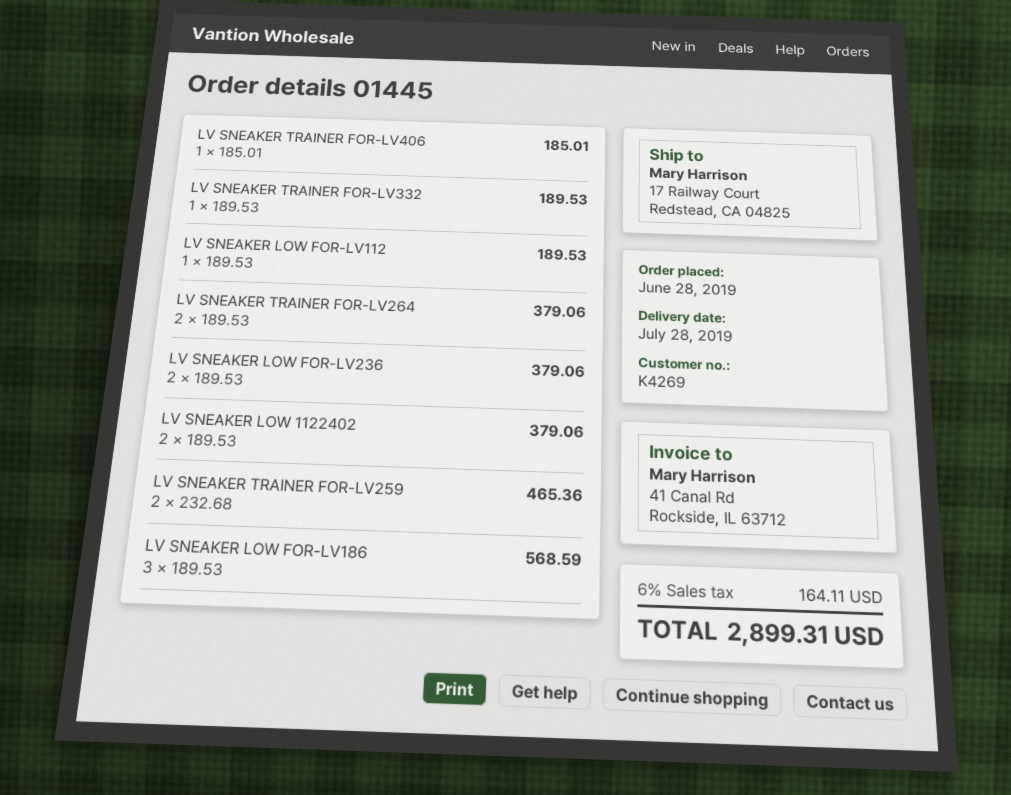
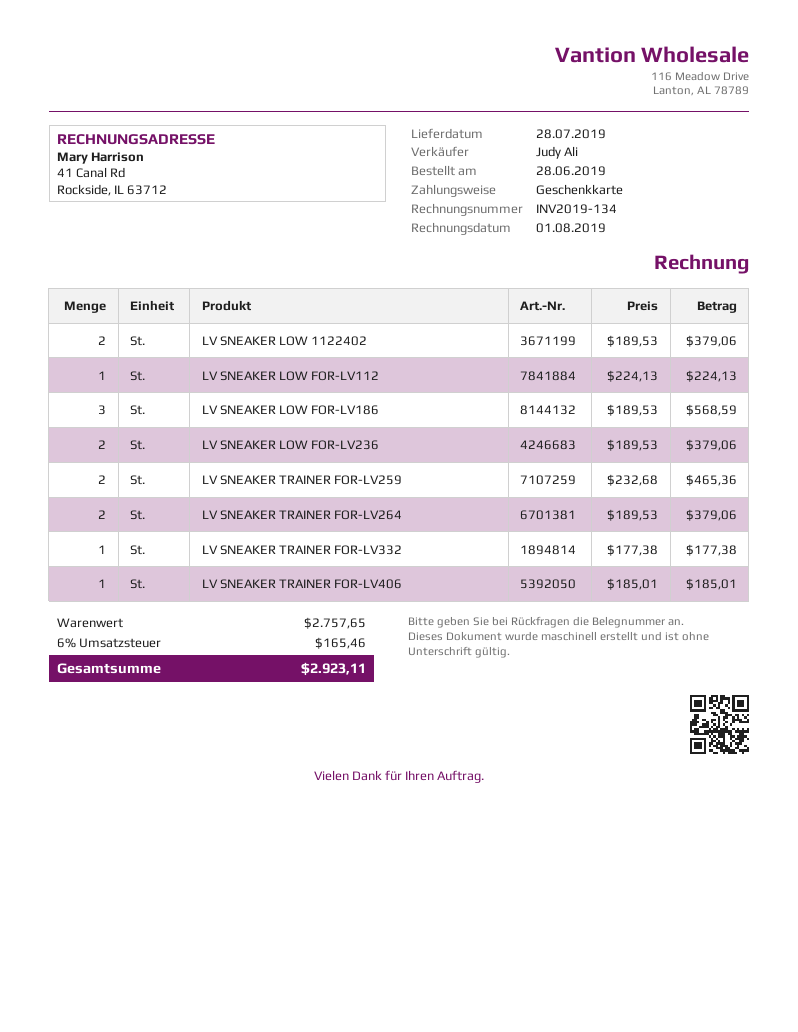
LV SNEAKER TRAINER FOR-LV332: 1 x 189.53 = 189.53 -> 1 x 177.38 = 177.38
LV SNEAKER LOW FOR-LV112: 1 x 189.53 = 189.53 -> 1 x 224.13 = 224.13
tax: 6% = 164.11 -> 6% = 165.46
total: 2899.31 -> 2923.11

